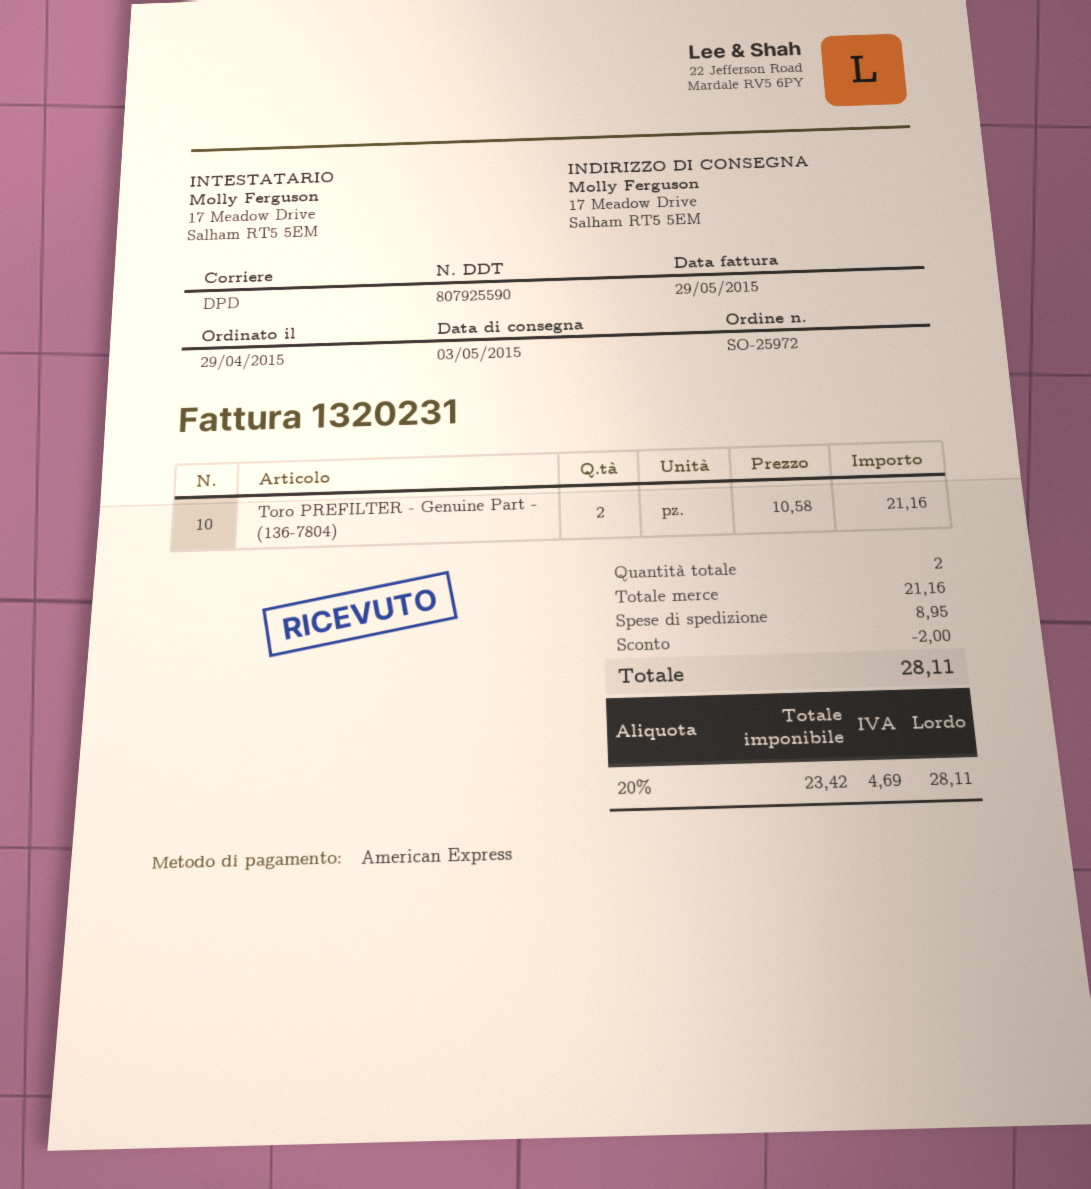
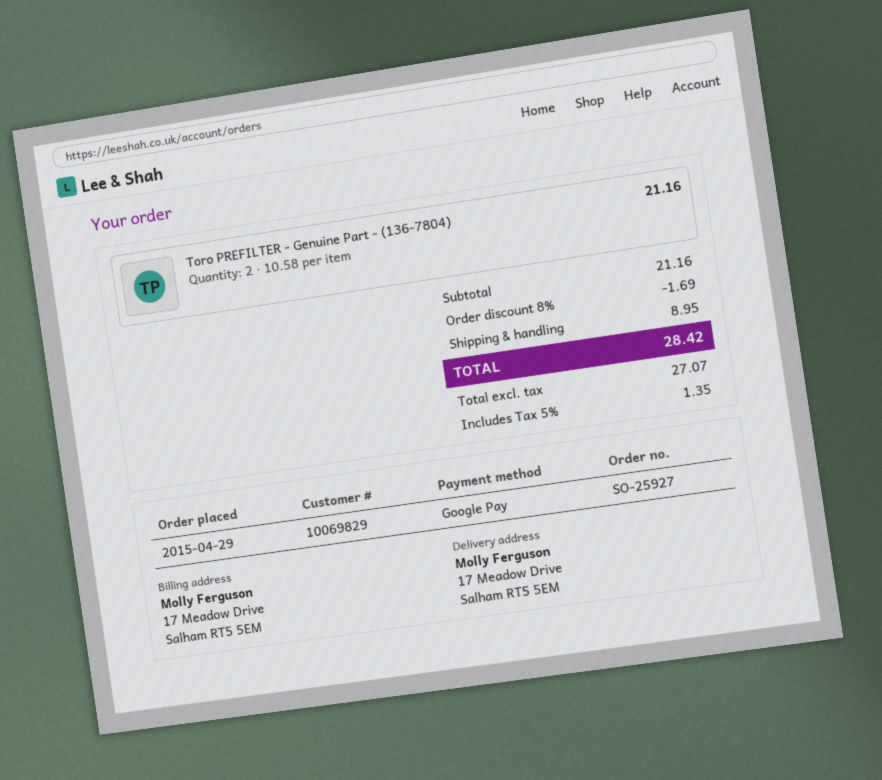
order number: SO-25972 -> SO-25927
payment method: American Express -> Google Pay
discount: 2.00 -> 1.69
net: 23.42 -> 27.07
tax: 20% = 4.69 -> 5% = 1.35
total: 28.11 -> 28.42

